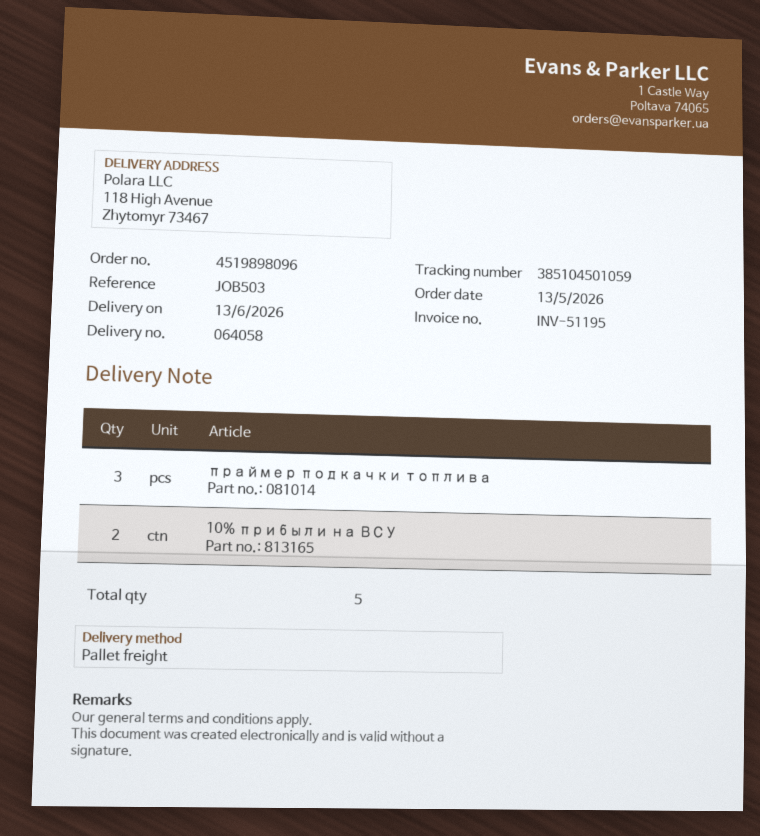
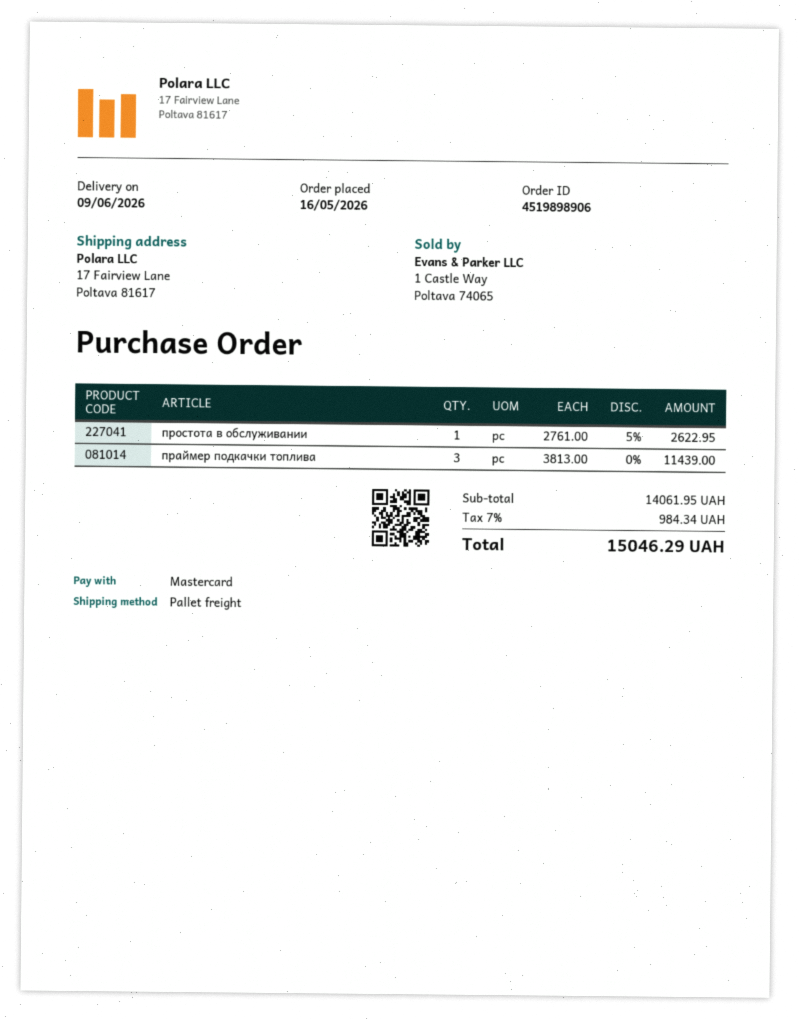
order number: 4519898096 -> 4519898906
order date: 2026-05-13 -> 2026-05-16
delivery date: 2026-06-13 -> 2026-06-09
ship to: 118 High Avenue, Zhytomyr 73467 -> 17 Fairview Lane, Poltava 81617
10% прибыли на ВСУ: 2 -> none
простота в обслуживании: none -> 1

